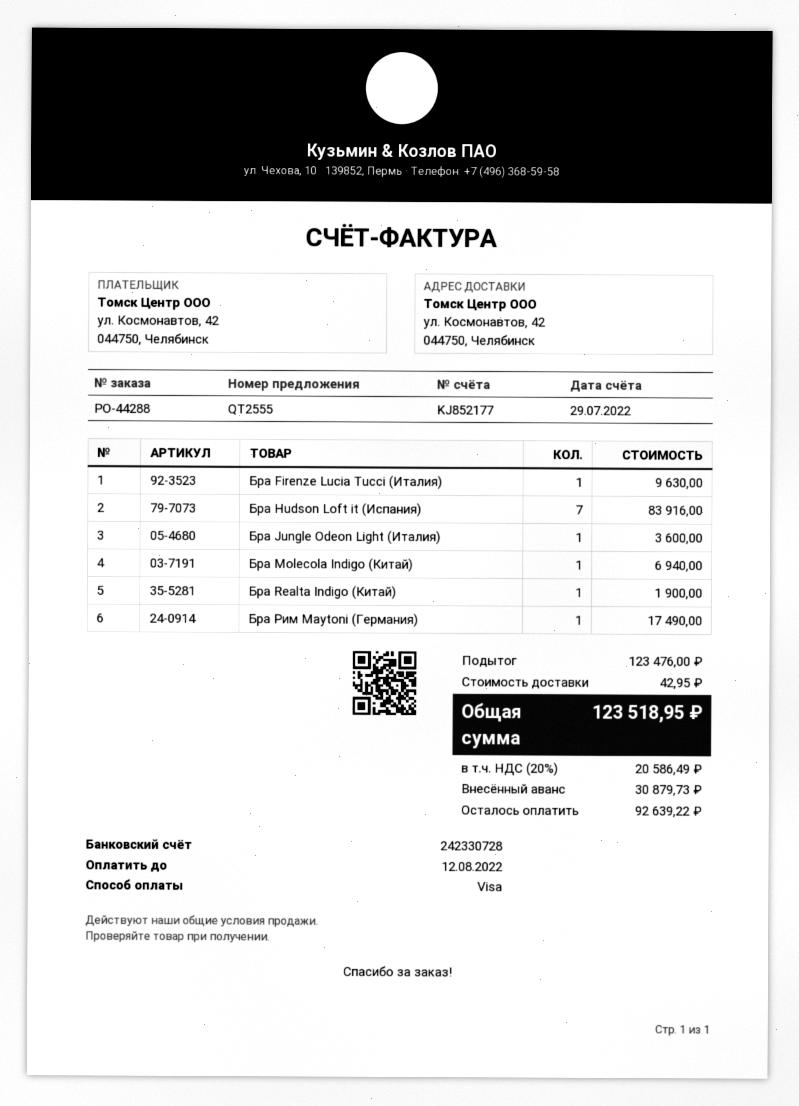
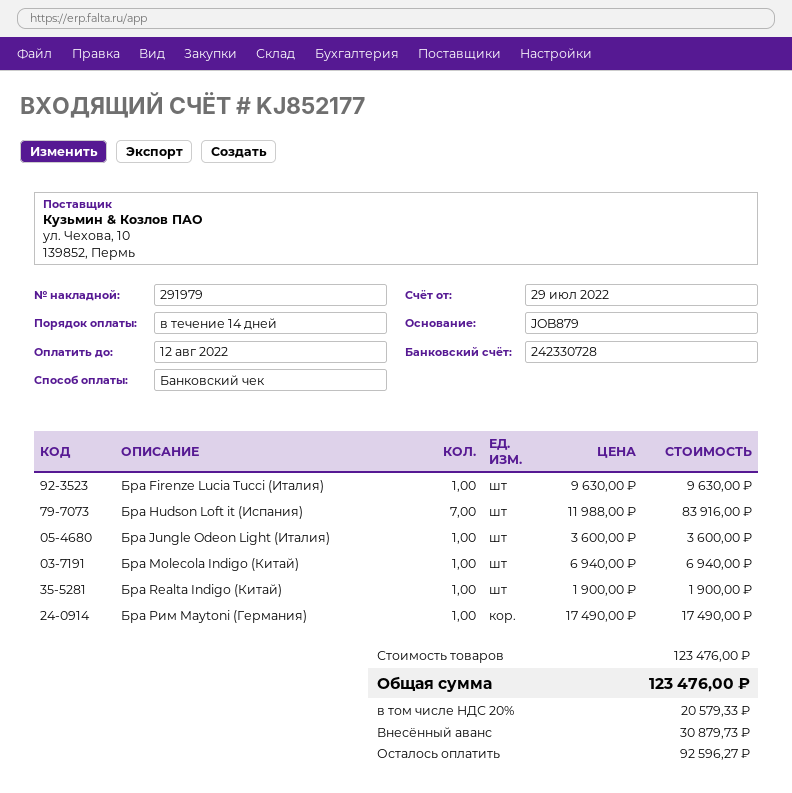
payment method: Visa -> cheque
shipping: 42.95 -> none
tax: 20% = 20586.49 -> 20% = 20579.33
total: 123518.95 -> 123476.00
balance: 92639.22 -> 92596.27

